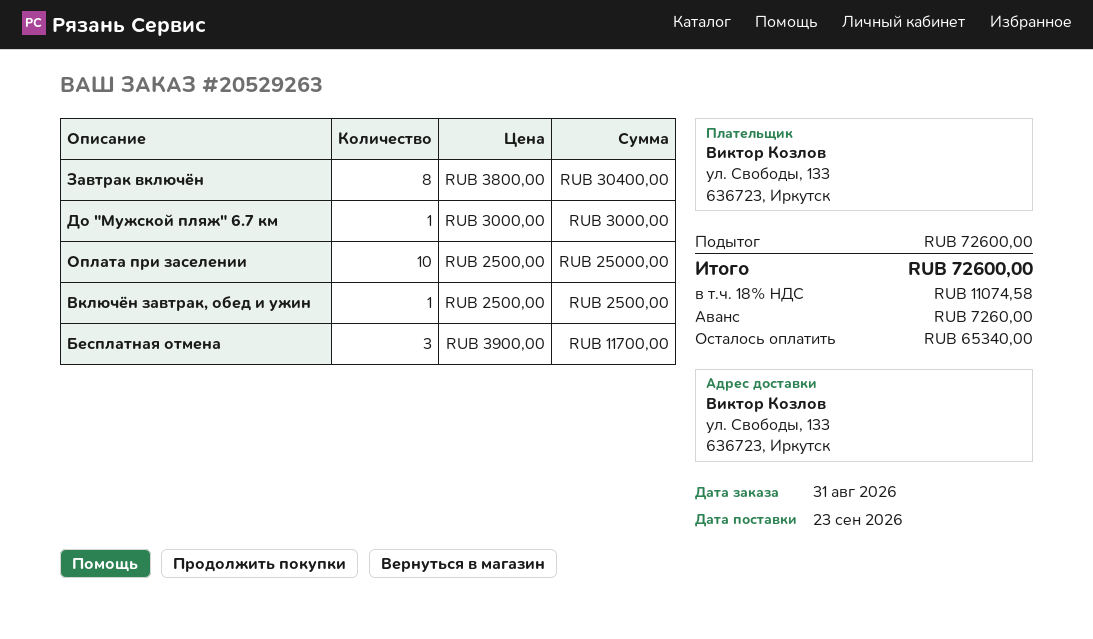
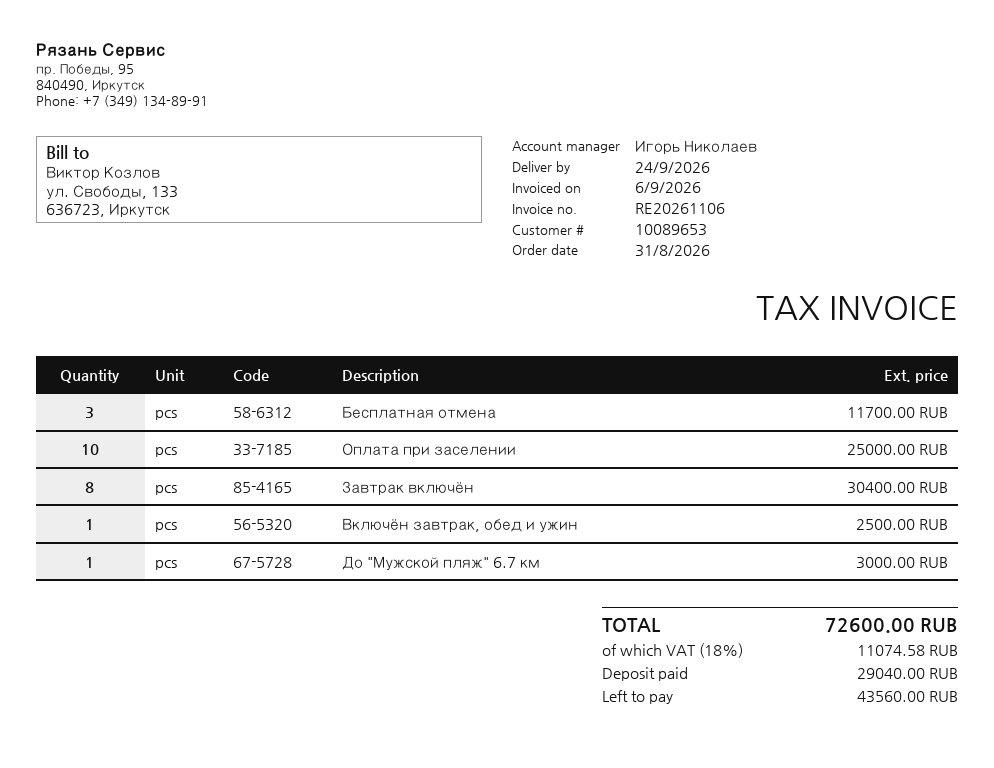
delivery date: 2026-09-23 -> 2026-09-24
deposit: 7260.00 -> 29040.00
balance: 65340.00 -> 43560.00

